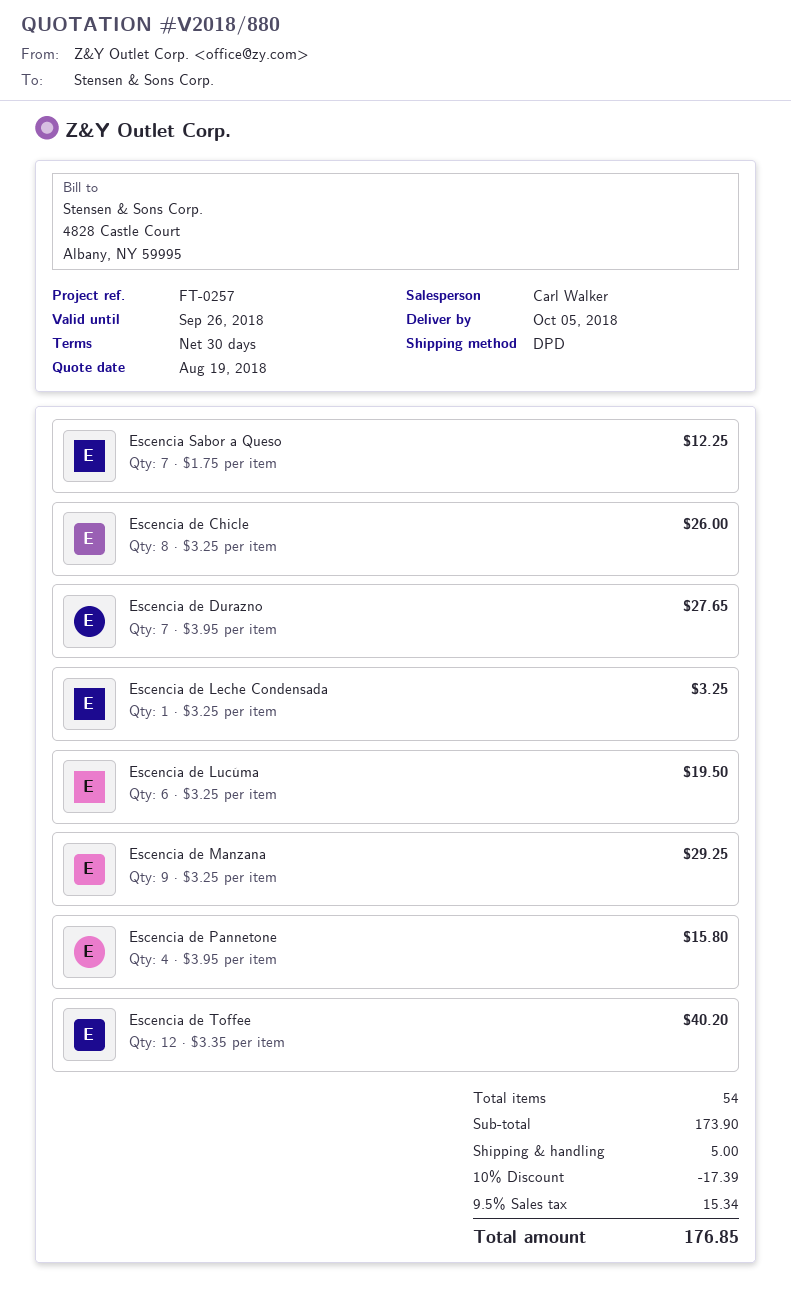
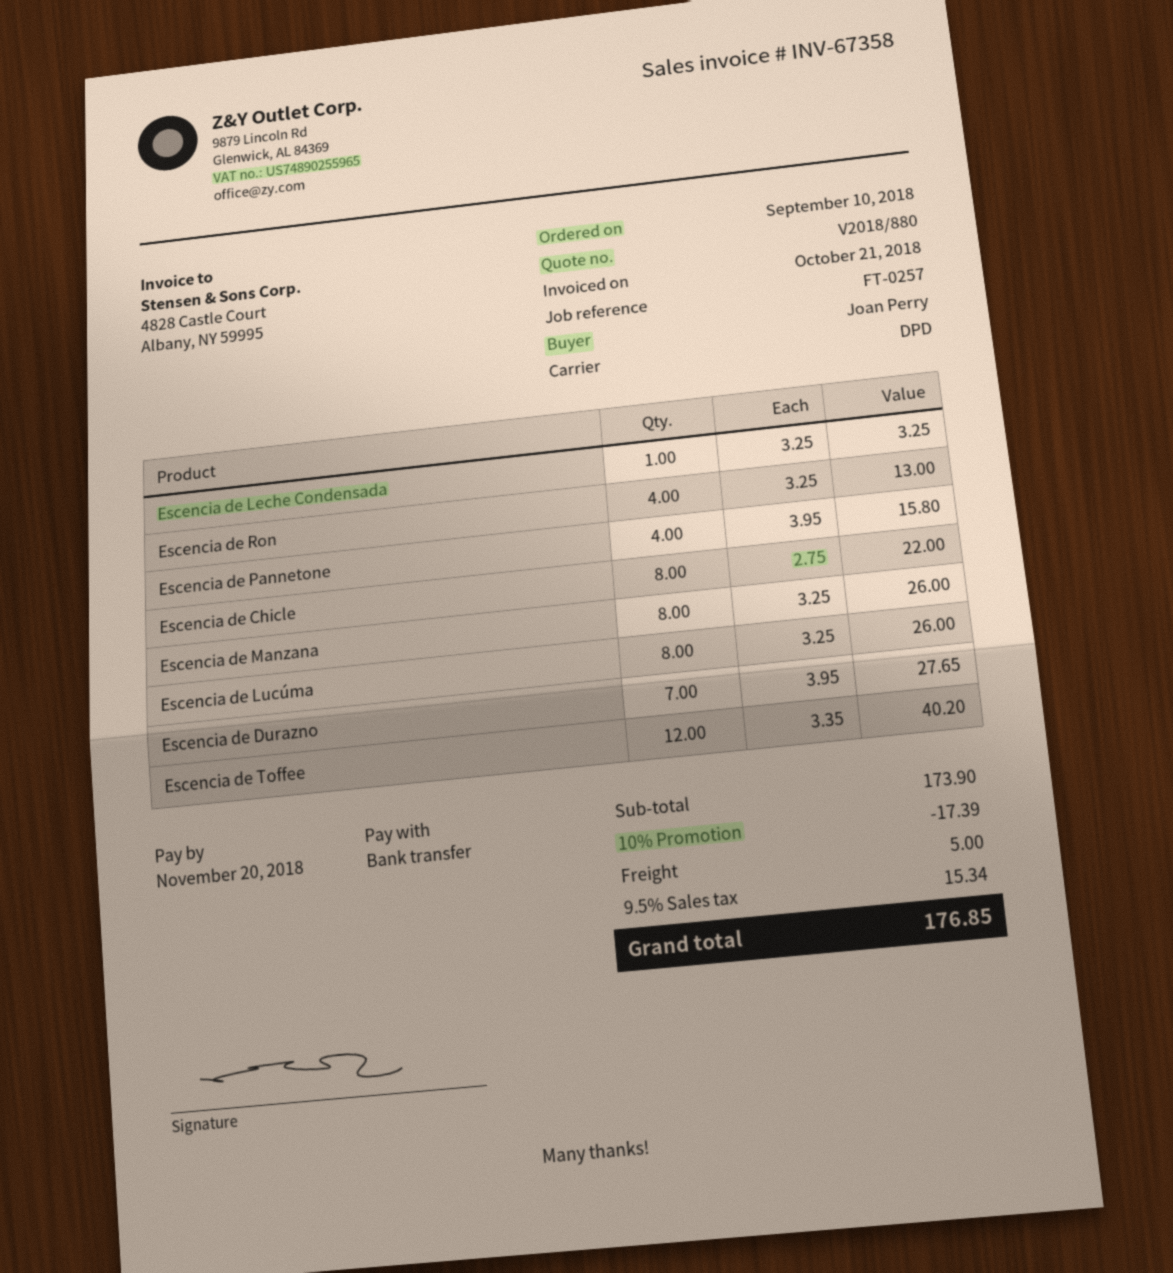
Escencia Sabor a Queso: 7 x 1.75 = 12.25 -> none
Escencia de Chicle: 8 x 3.25 = 26.00 -> 8 x 2.75 = 22.00
Escencia de Lucúma: 6 x 3.25 = 19.50 -> 8 x 3.25 = 26.00
Escencia de Manzana: 9 x 3.25 = 29.25 -> 8 x 3.25 = 26.00
Escencia de Ron: none -> 4 x 3.25 = 13.00

